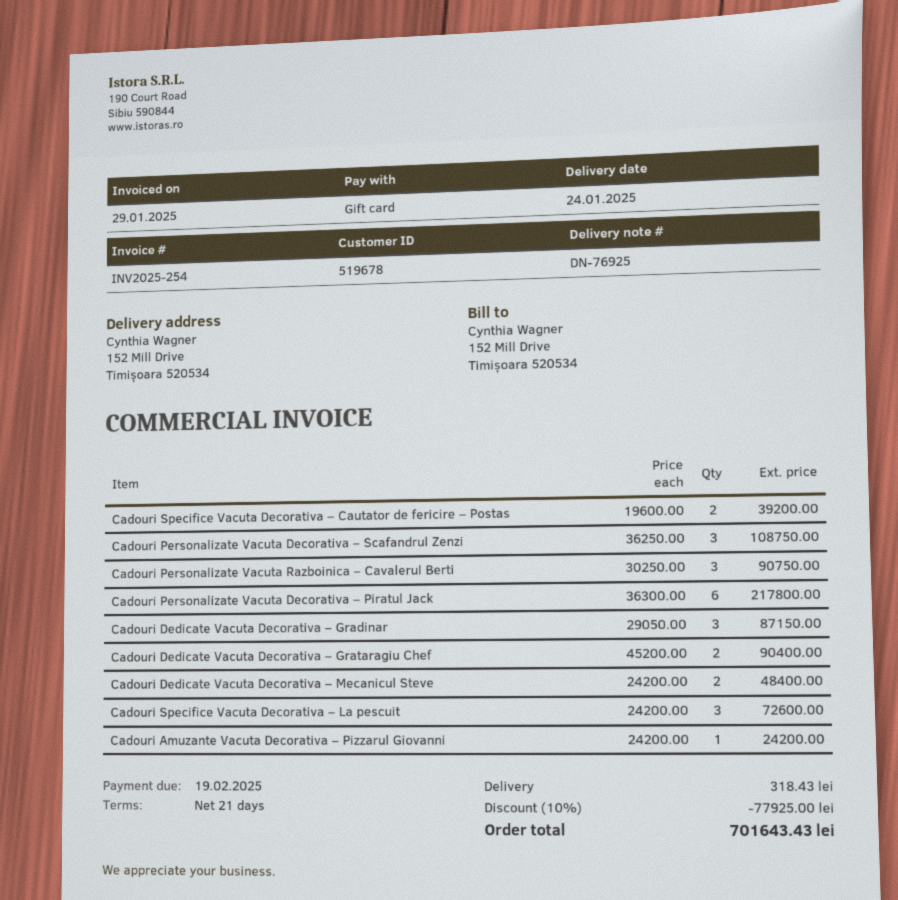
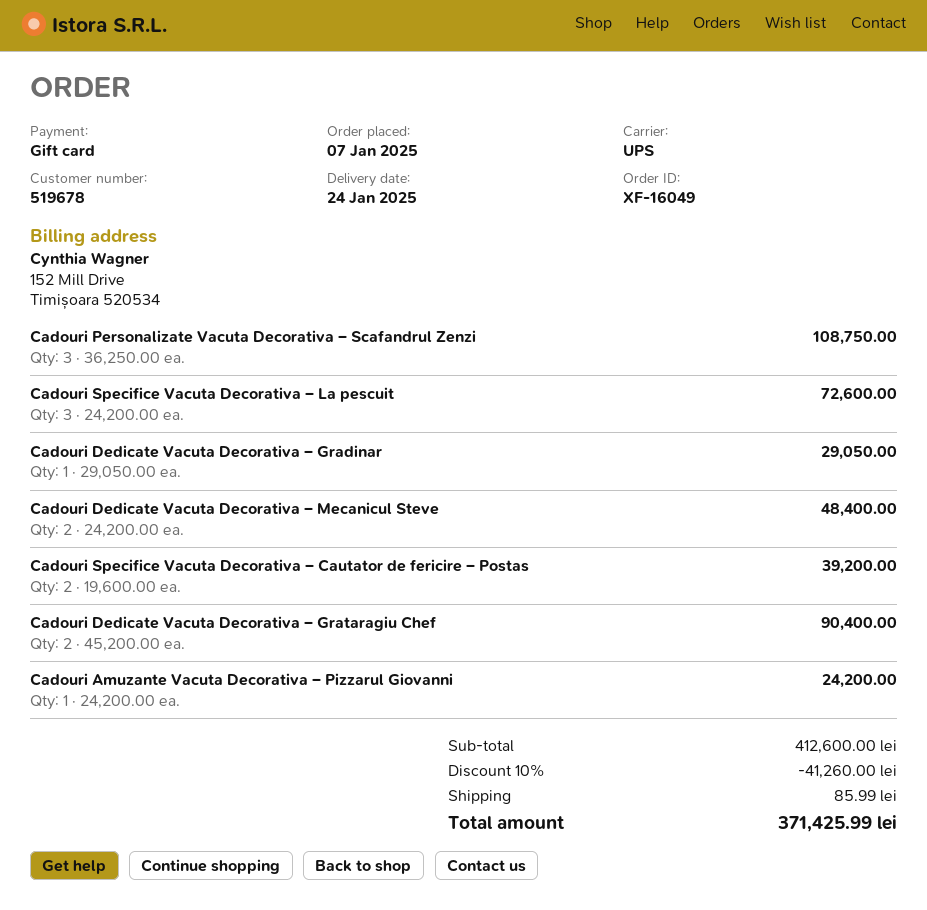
Cadouri Personalizate Vacuta Razboinica – Cavalerul Berti: 3 x 30250.00 = 90750.00 -> none
Cadouri Personalizate Vacuta Decorativa – Piratul Jack: 6 x 36300.00 = 217800.00 -> none
Cadouri Dedicate Vacuta Decorativa – Gradinar: 3 x 29050.00 = 87150.00 -> 1 x 29050.00 = 29050.00
discount: 10% = 77925.00 -> 10% = 41260.00
shipping: 318.43 -> 85.99
total: 701643.43 -> 371425.99

